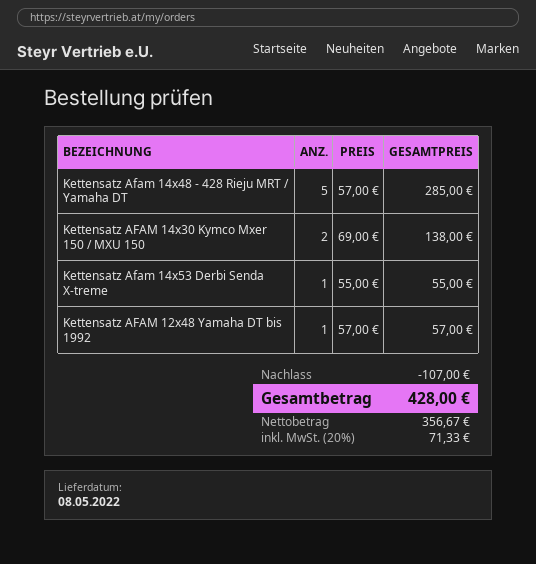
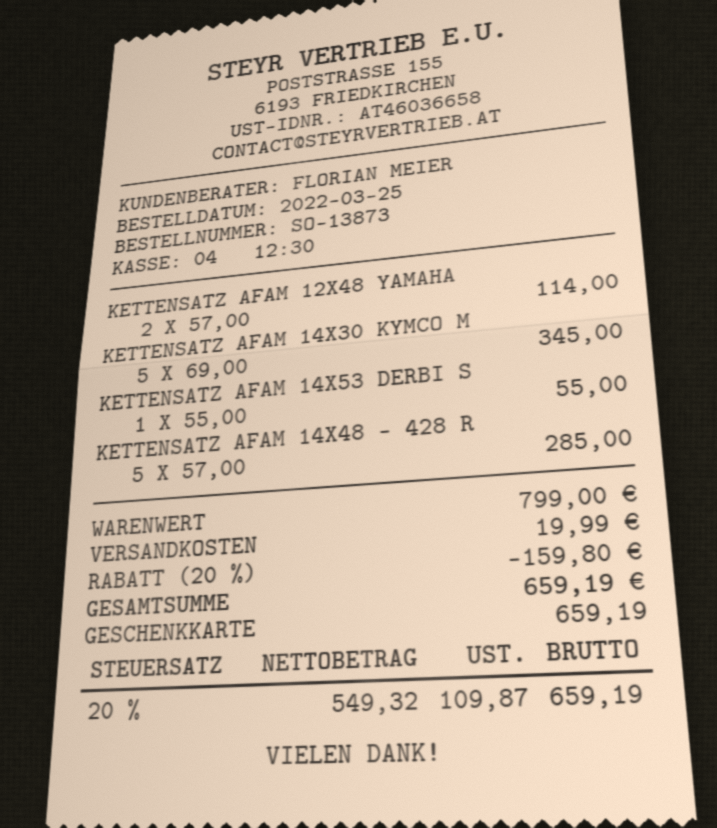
Kettensatz AFAM 14x30 Kymco Mxer 150 / MXU 150: 2 x 69.00 = 138.00 -> 5 x 69.00 = 345.00
Kettensatz AFAM 12x48 Yamaha DT bis 1992: 1 x 57.00 = 57.00 -> 2 x 57.00 = 114.00
discount: 107.00 -> 159.80
shipping: none -> 19.99
net: 356.67 -> 549.32
tax: 20% = 71.33 -> 20% = 109.87
total: 428.00 -> 659.19

